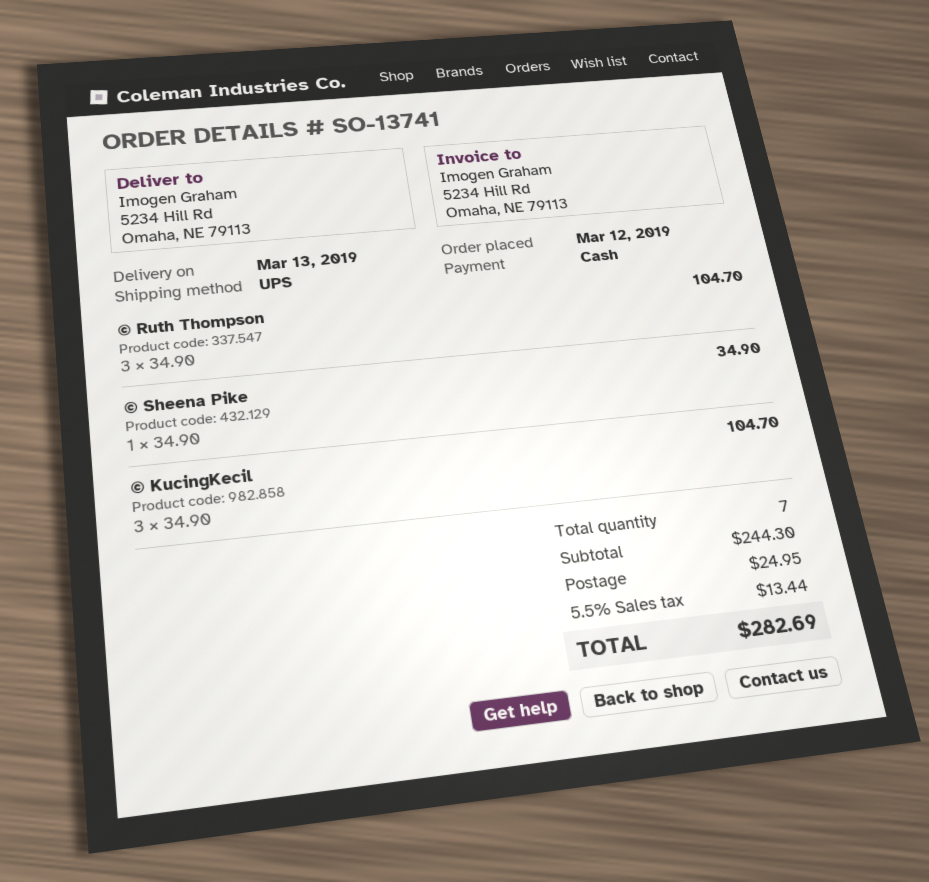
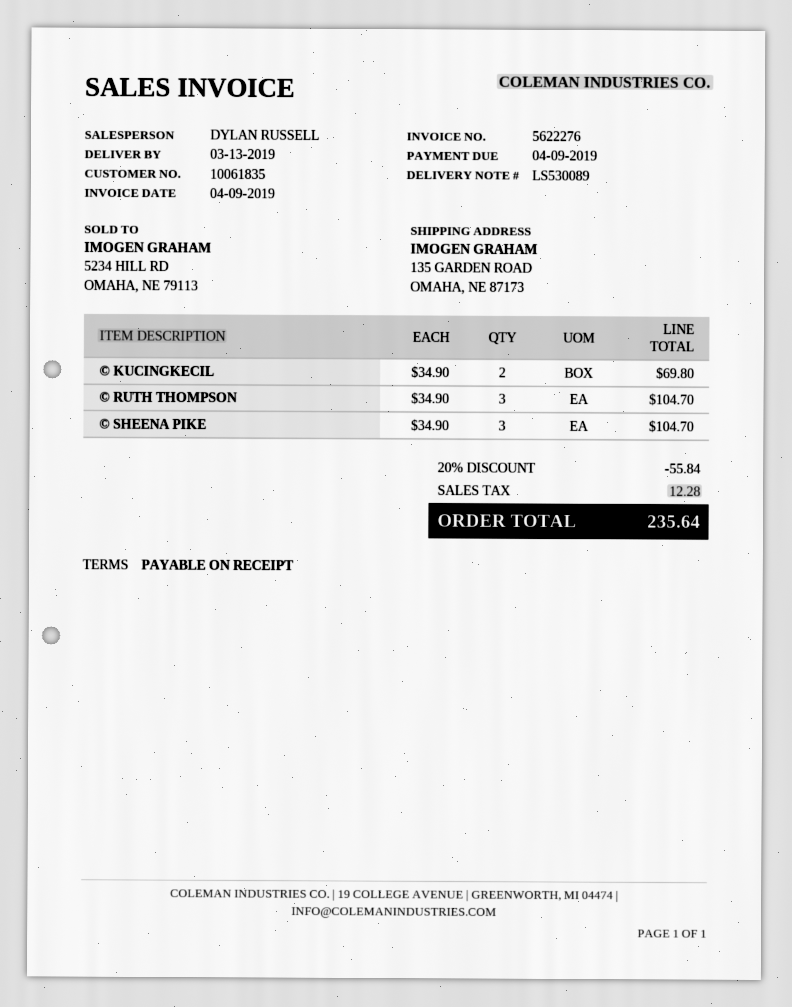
ship to: 5234 Hill Rd, Omaha, NE 79113 -> 135 GARDEN ROAD, OMAHA, NE 87173
© Sheena Pike: 1 x 34.90 = 34.90 -> 3 x 34.90 = 104.70
© KucingKecil: 3 x 34.90 = 104.70 -> 2 x 34.90 = 69.80
discount: none -> 20% = 55.84
shipping: 24.95 -> none
tax: 13.44 -> 12.28
total: 282.69 -> 235.64

